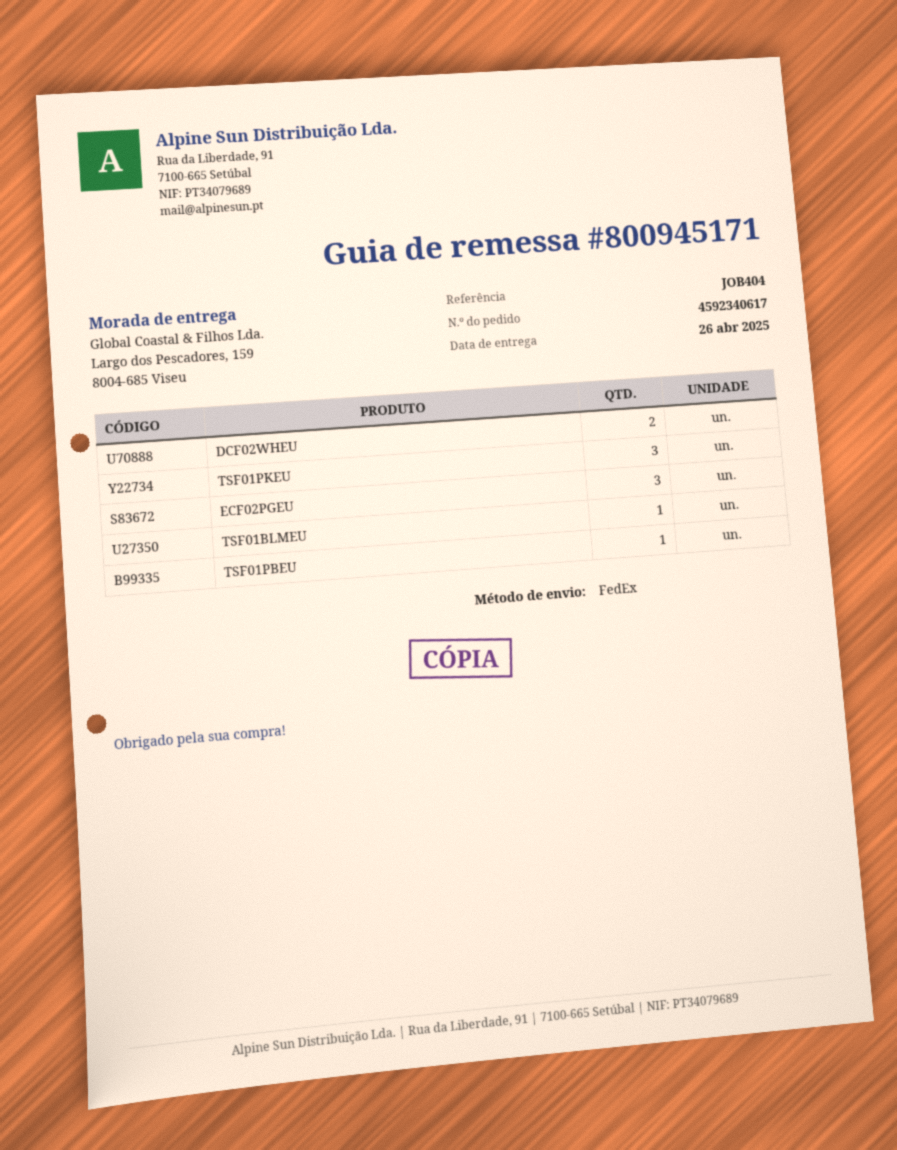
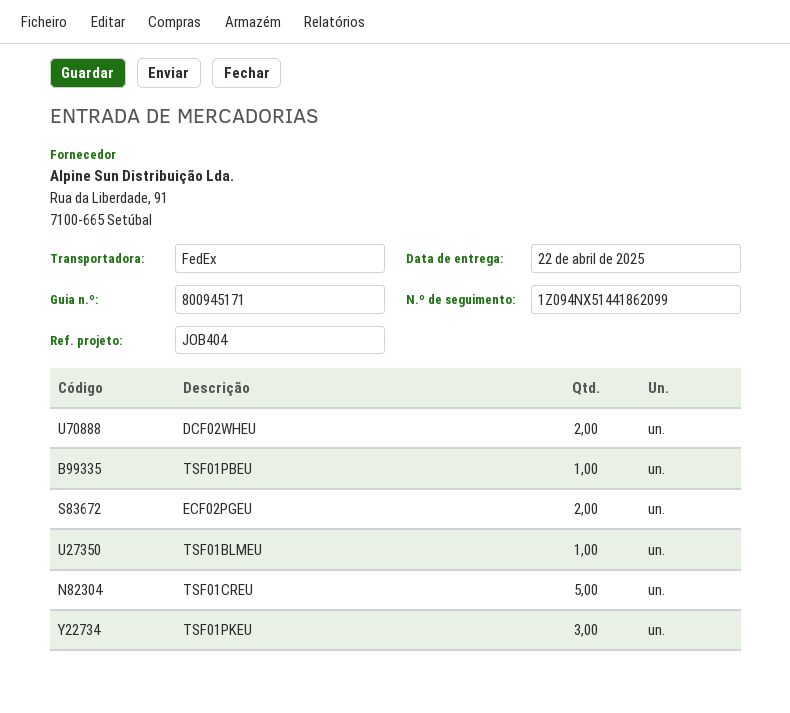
delivery date: 2025-04-26 -> 2025-04-22
ECF02PGEU: 3 -> 2
TSF01CREU: none -> 5

